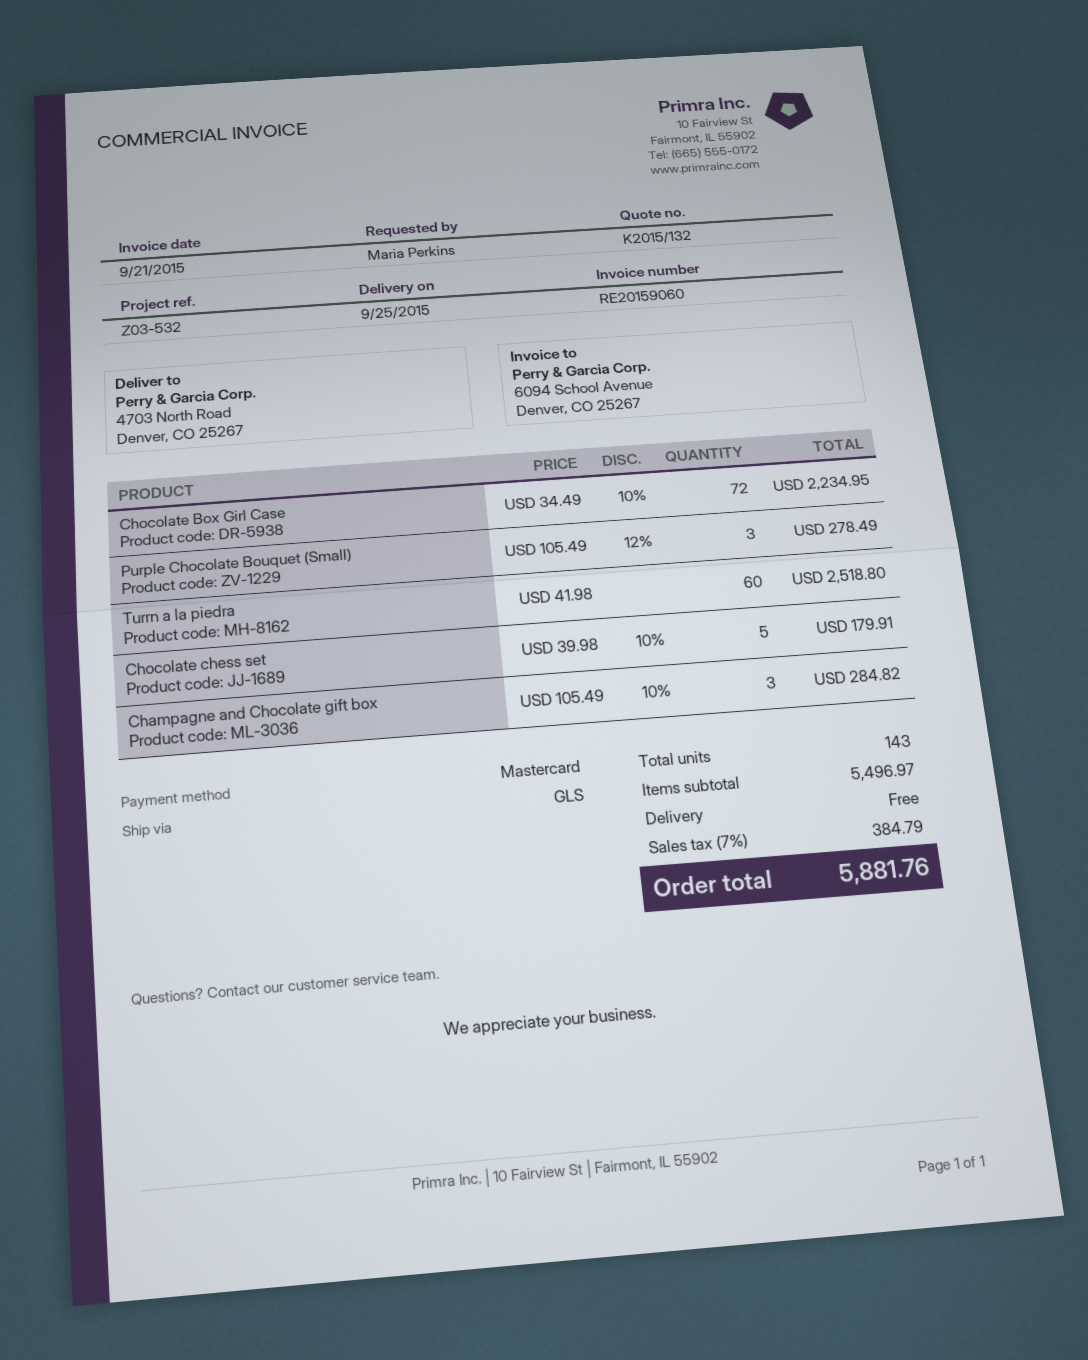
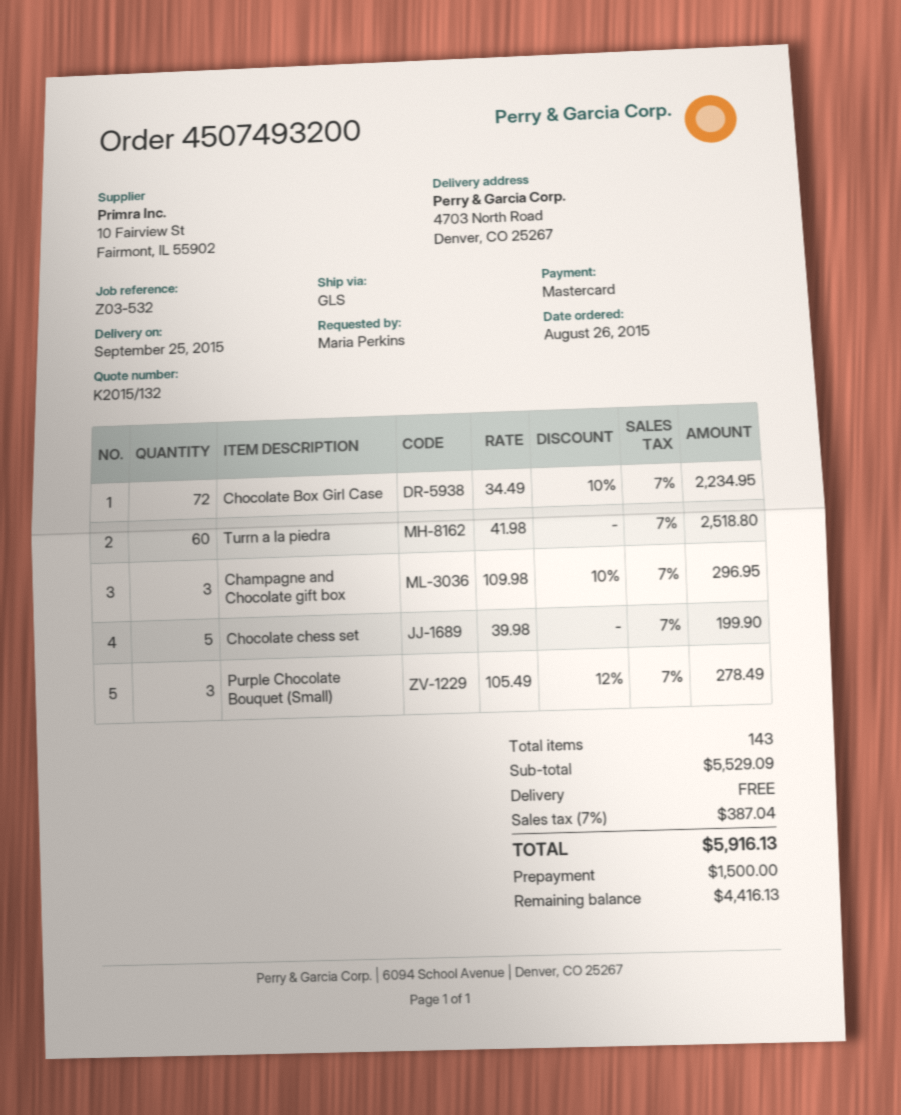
Chocolate chess set: 5 x 39.98 - 10% = 179.91 -> 5 x 39.98 = 199.90
Champagne and Chocolate gift box: 3 x 105.49 - 10% = 284.82 -> 3 x 109.98 - 10% = 296.95
subtotal: 5496.97 -> 5529.09
tax: 7% = 384.79 -> 7% = 387.04
total: 5881.76 -> 5916.13

